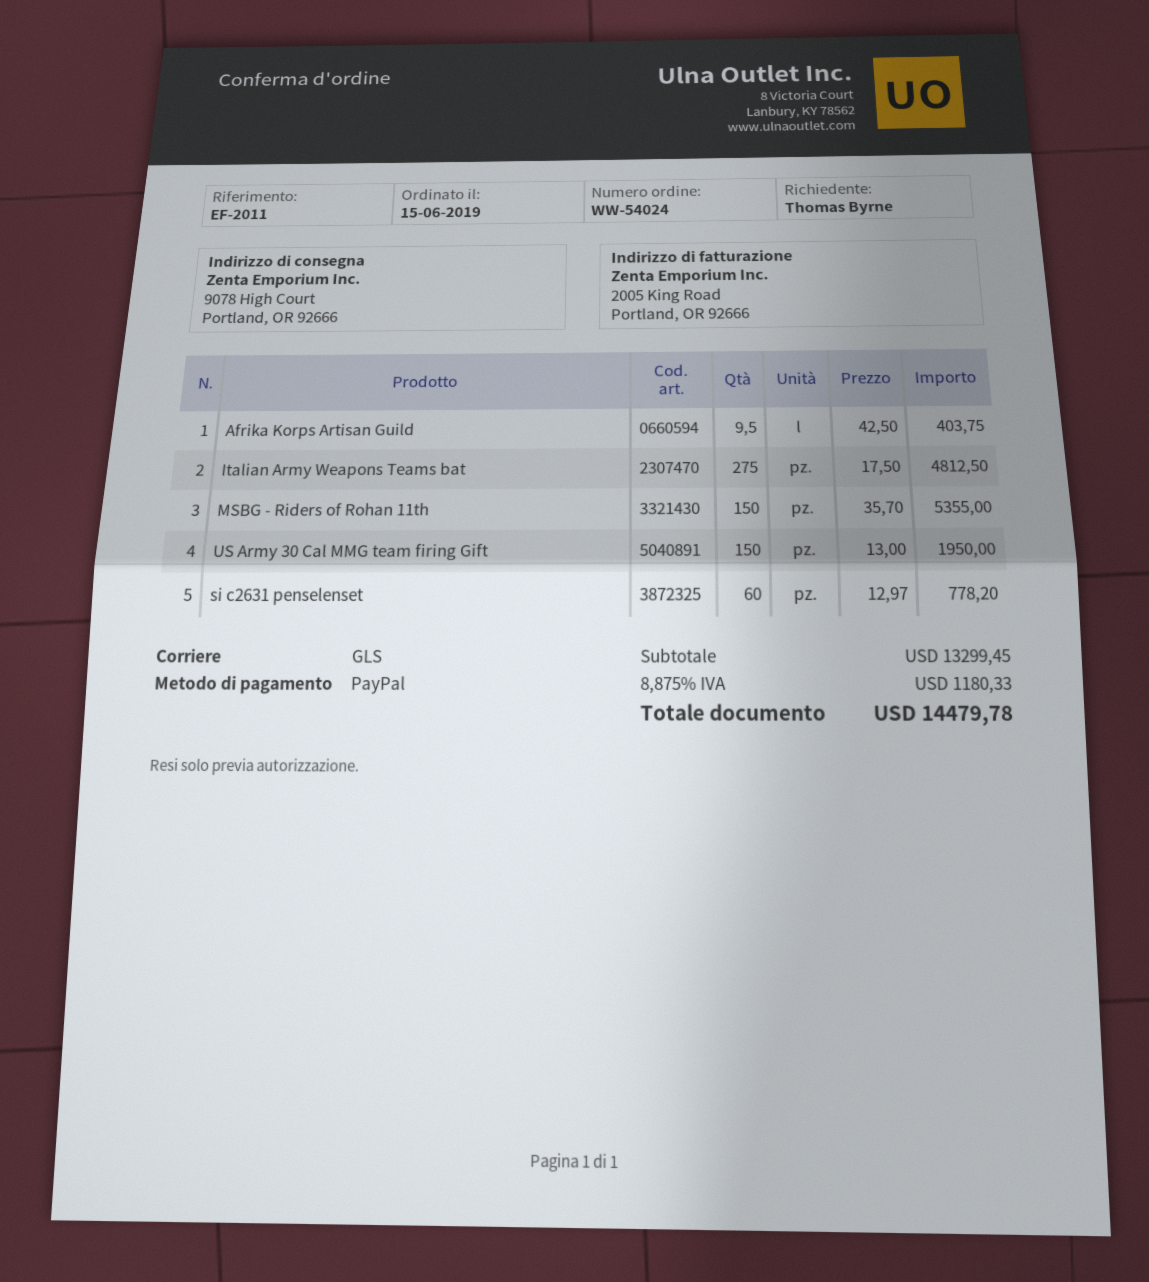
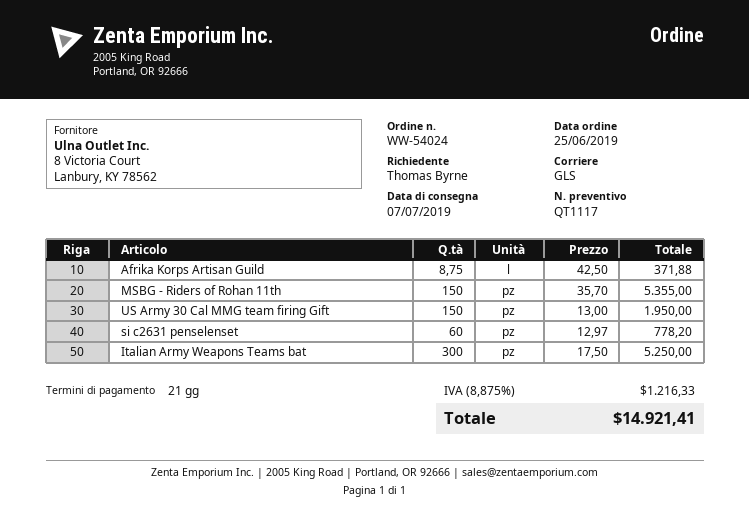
order date: 2019-06-15 -> 2019-06-25
Afrika Korps Artisan Guild: 9.5 x 42.50 = 403.75 -> 8.75 x 42.50 = 371.88
Italian Army Weapons Teams bat: 275 x 17.50 = 4812.50 -> 300 x 17.50 = 5250.00
tax: 8.875% = 1180.33 -> 8.875% = 1216.33
total: 14479.78 -> 14921.41

